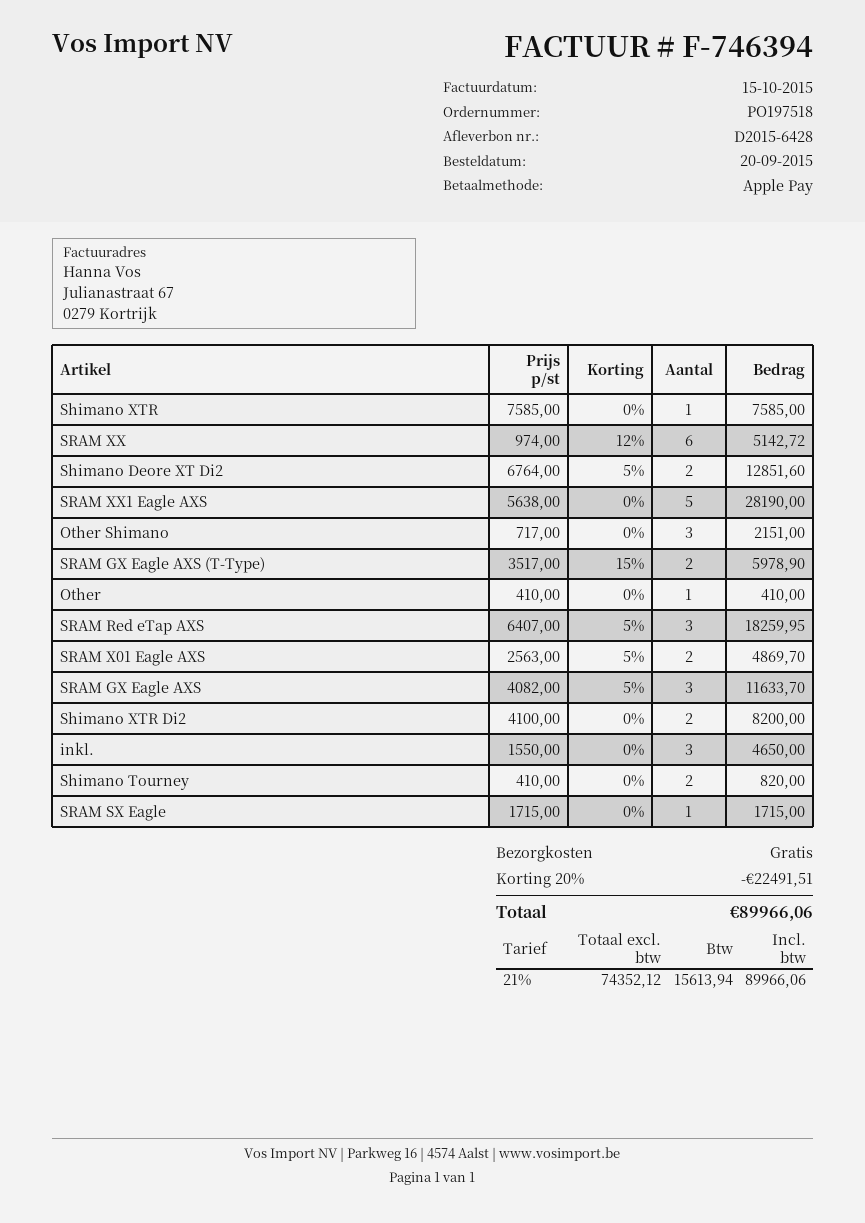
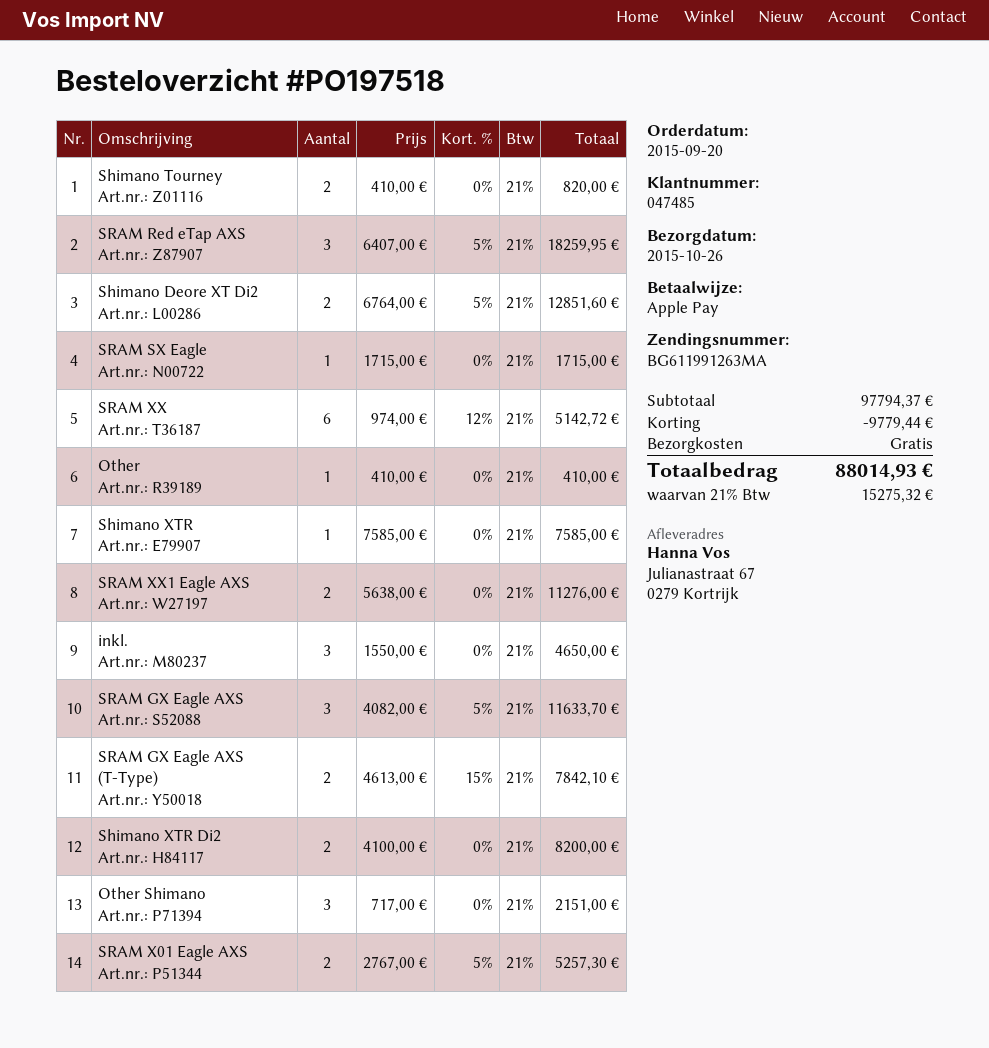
SRAM XX1 Eagle AXS: 5 x 5638.00 = 28190.00 -> 2 x 5638.00 = 11276.00
SRAM GX Eagle AXS (T-Type): 2 x 3517.00 - 15% = 5978.90 -> 2 x 4613.00 - 15% = 7842.10
SRAM X01 Eagle AXS: 2 x 2563.00 - 5% = 4869.70 -> 2 x 2767.00 - 5% = 5257.30
discount: 22491.51 -> 9779.44
tax: 21% = 15613.94 -> 21% = 15275.32
total: 89966.06 -> 88014.93

